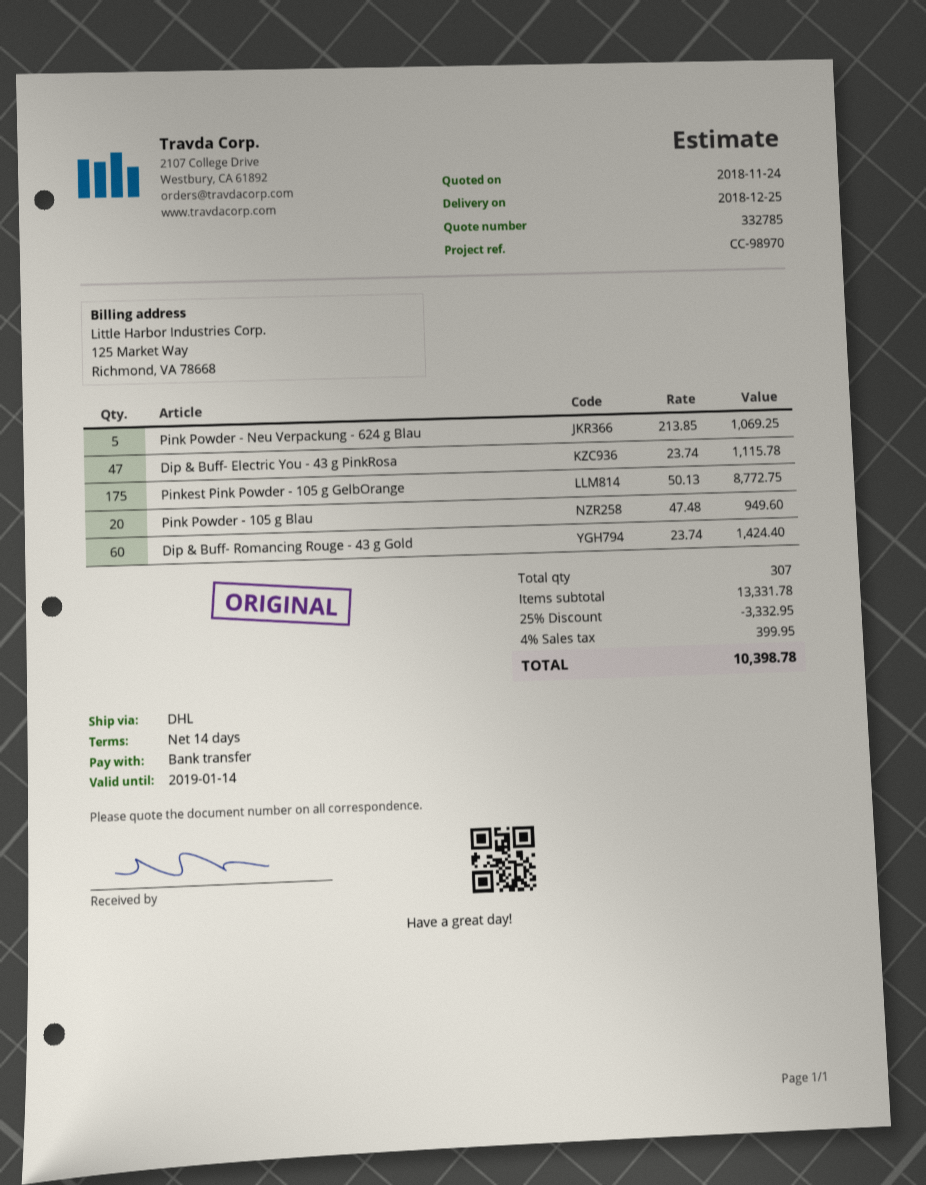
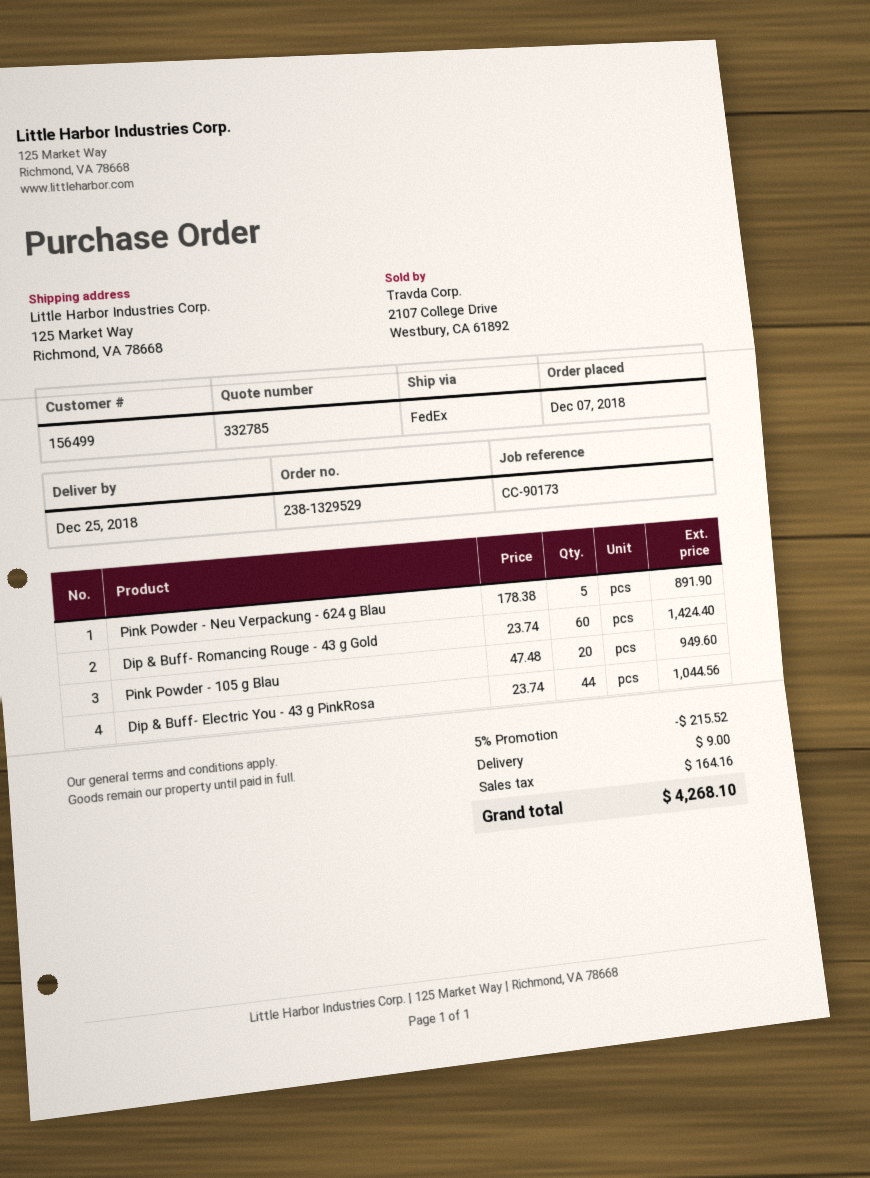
reference: CC-98970 -> CC-90173
shipping method: DHL -> FedEx
Pink Powder - Neu Verpackung - 624 g Blau: 5 x 213.85 = 1069.25 -> 5 x 178.38 = 891.90
Dip & Buff- Electric You - 43 g PinkRosa: 47 x 23.74 = 1115.78 -> 44 x 23.74 = 1044.56
Pinkest Pink Powder - 105 g GelbOrange: 175 x 50.13 = 8772.75 -> none
discount: 25% = 3332.95 -> 5% = 215.52
shipping: none -> 9.00
tax: 399.95 -> 164.16
total: 10398.78 -> 4268.10

